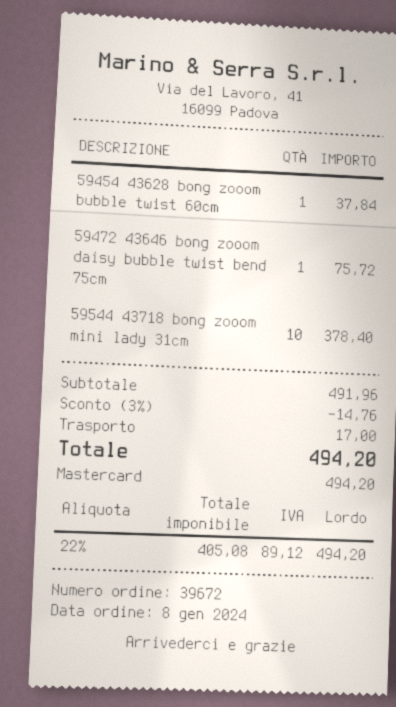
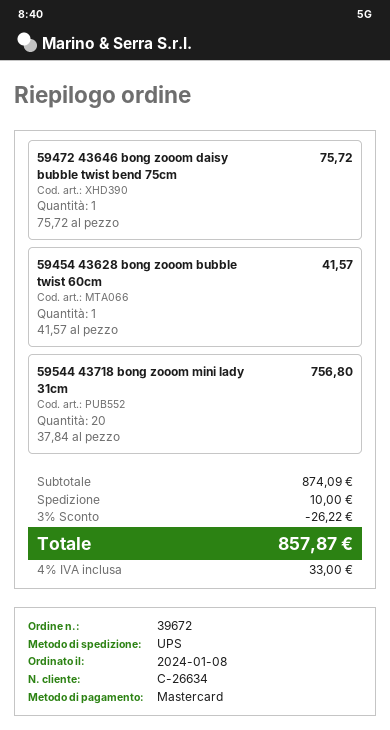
59454 43628 bong zooom bubble twist 60cm: 1 for 37.84 -> 1 for 41.57
59544 43718 bong zooom mini lady 31cm: 10 for 378.40 -> 20 for 756.80
subtotal: 491.96 -> 874.09
discount: 3% = 14.76 -> 3% = 26.22
shipping: 17.00 -> 10.00
tax: 22% = 89.12 -> 4% = 33.00
total: 494.20 -> 857.87

